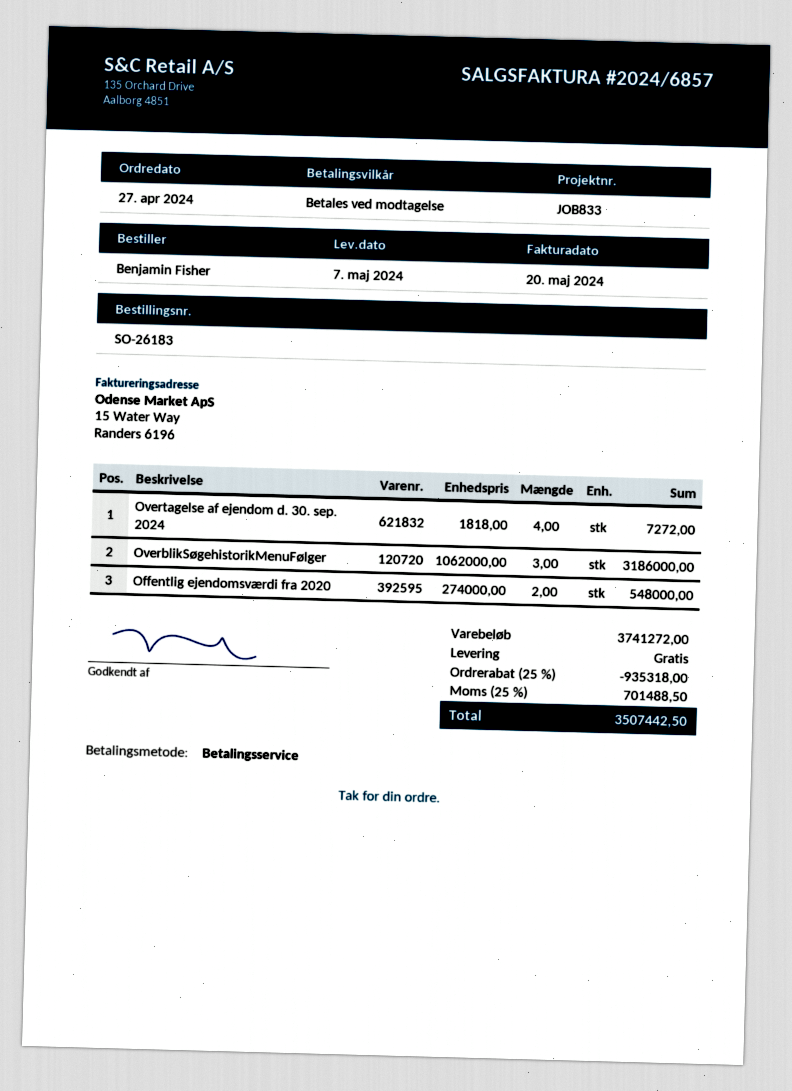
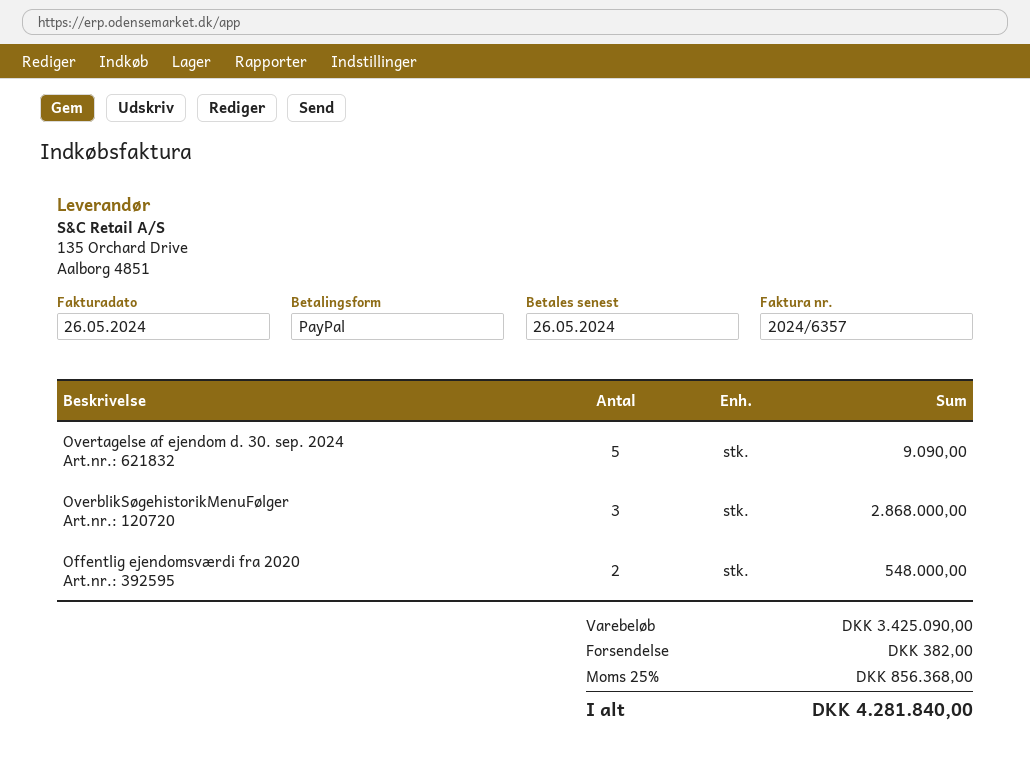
invoice number: 2024/6857 -> 2024/6357
invoice date: 2024-05-20 -> 2024-05-26
payment method: direct debit -> PayPal
Overtagelse af ejendom d. 30. sep. 2024: 4 for 7272.00 -> 5 for 9090.00
OverblikSøgehistorikMenuFølger: 3 for 3186000.00 -> 3 for 2868000.00
subtotal: 3741272.00 -> 3425090.00
discount: 25% = 935318.00 -> none
shipping: 0.00 -> 382.00
tax: 25% = 701488.50 -> 25% = 856368.00
total: 3507442.50 -> 4281840.00

